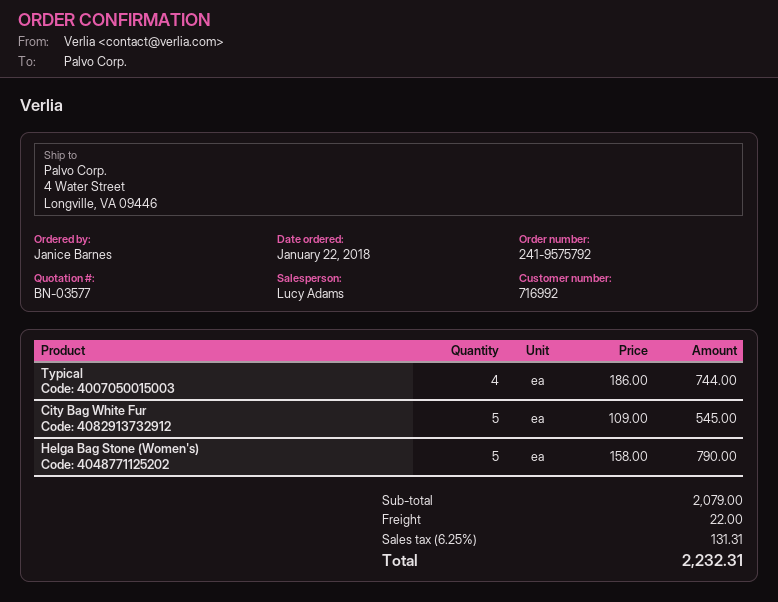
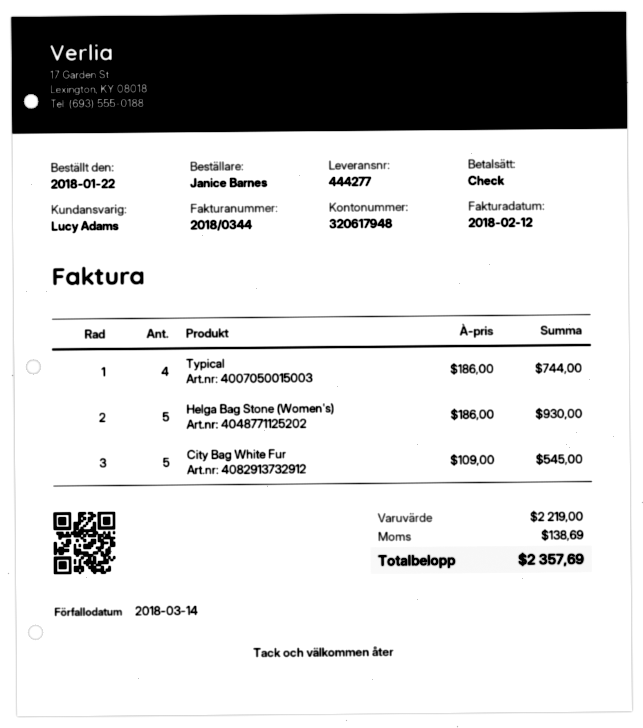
Helga Bag Stone (Women's): 5 x 158.00 = 790.00 -> 5 x 186.00 = 930.00
subtotal: 2079.00 -> 2219.00
shipping: 22.00 -> none
tax: 131.31 -> 138.69
total: 2232.31 -> 2357.69

